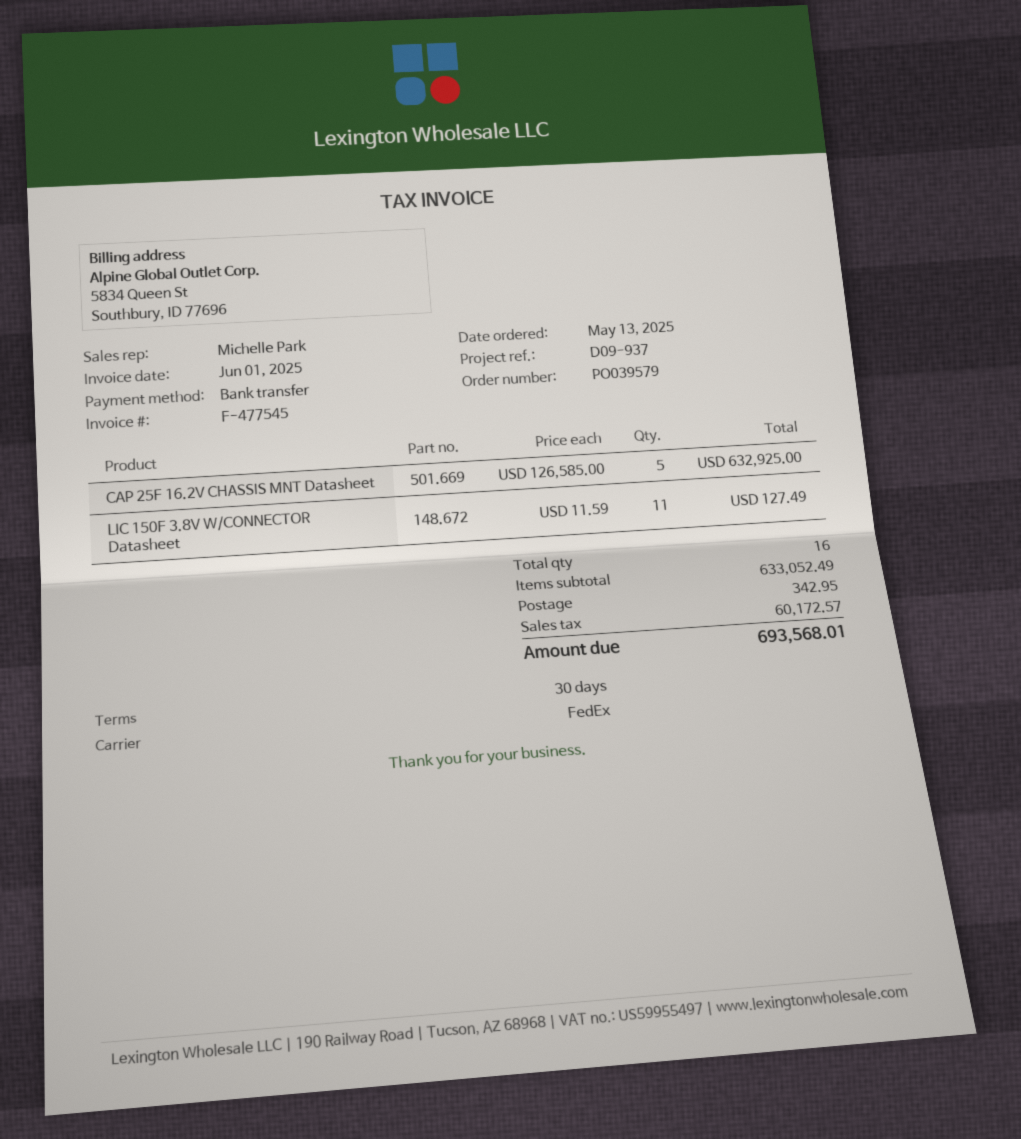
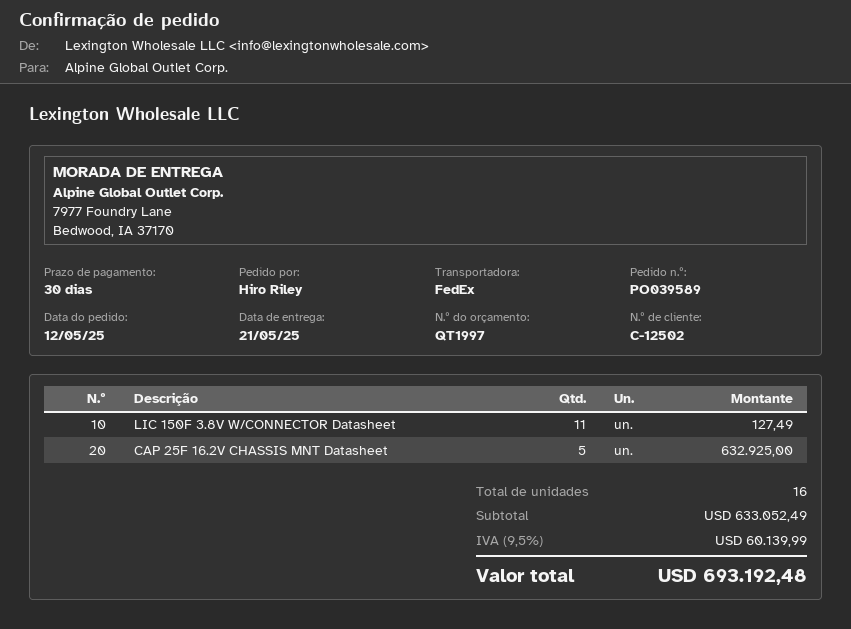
order number: PO039579 -> PO039589
order date: 2025-05-13 -> 2025-05-12
shipping: 342.95 -> none
tax: 60172.57 -> 60139.99
total: 693568.01 -> 693192.48

